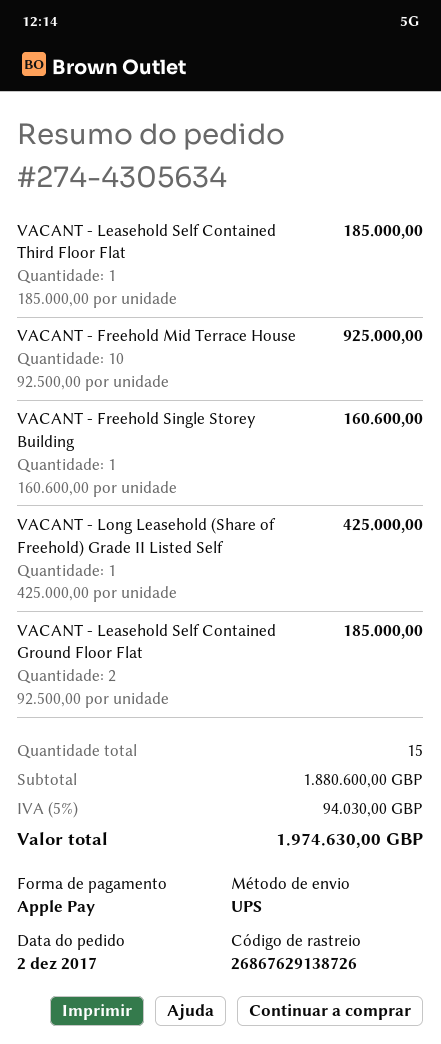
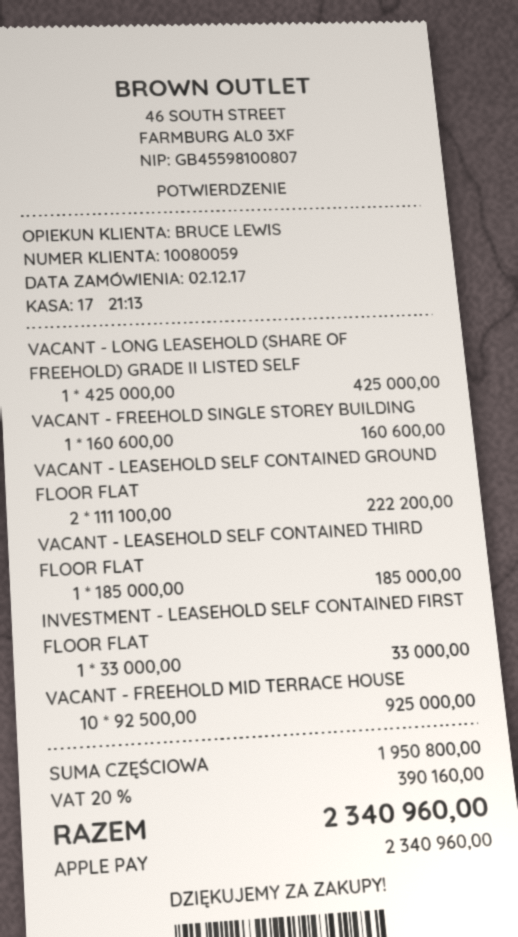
VACANT - Leasehold Self Contained Ground Floor Flat: 2 x 92500.00 = 185000.00 -> 2 x 111100.00 = 222200.00
INVESTMENT - LEASEHOLD SELF CONTAINED FIRST FLOOR FLAT: none -> 1 x 33000.00 = 33000.00
subtotal: 1880600.00 -> 1950800.00
tax: 5% = 94030.00 -> 20% = 390160.00
total: 1974630.00 -> 2340960.00

